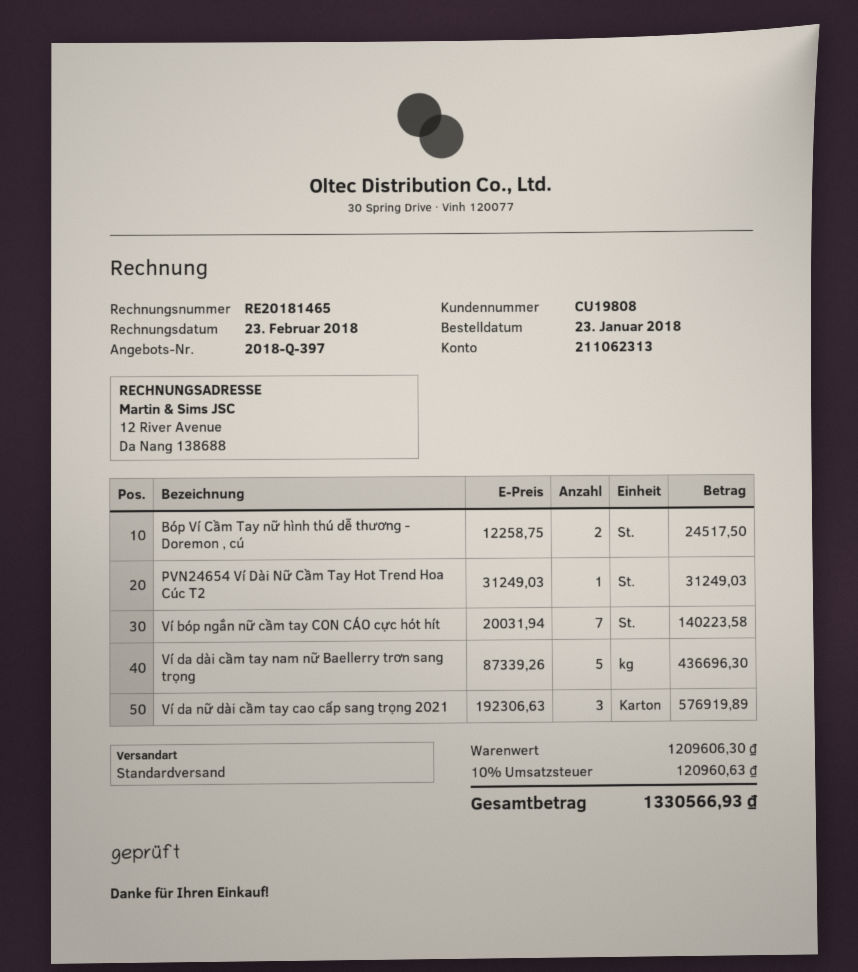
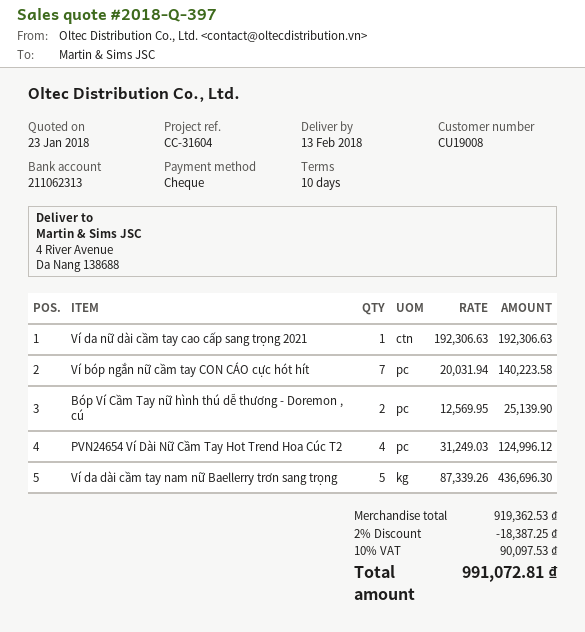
customer number: CU19808 -> CU19008
Bóp Ví Cầm Tay nữ hình thú dễ thương - Doremon , cú: 2 x 12258.75 = 24517.50 -> 2 x 12569.95 = 25139.90
PVN24654 Ví Dài Nữ Cầm Tay Hot Trend Hoa Cúc T2: 1 x 31249.03 = 31249.03 -> 4 x 31249.03 = 124996.12
Ví da nữ dài cầm tay cao cấp sang trọng 2021: 3 x 192306.63 = 576919.89 -> 1 x 192306.63 = 192306.63
subtotal: 1209606.30 -> 919362.53
discount: none -> 2% = 18387.25
tax: 10% = 120960.63 -> 10% = 90097.53
total: 1330566.93 -> 991072.81

